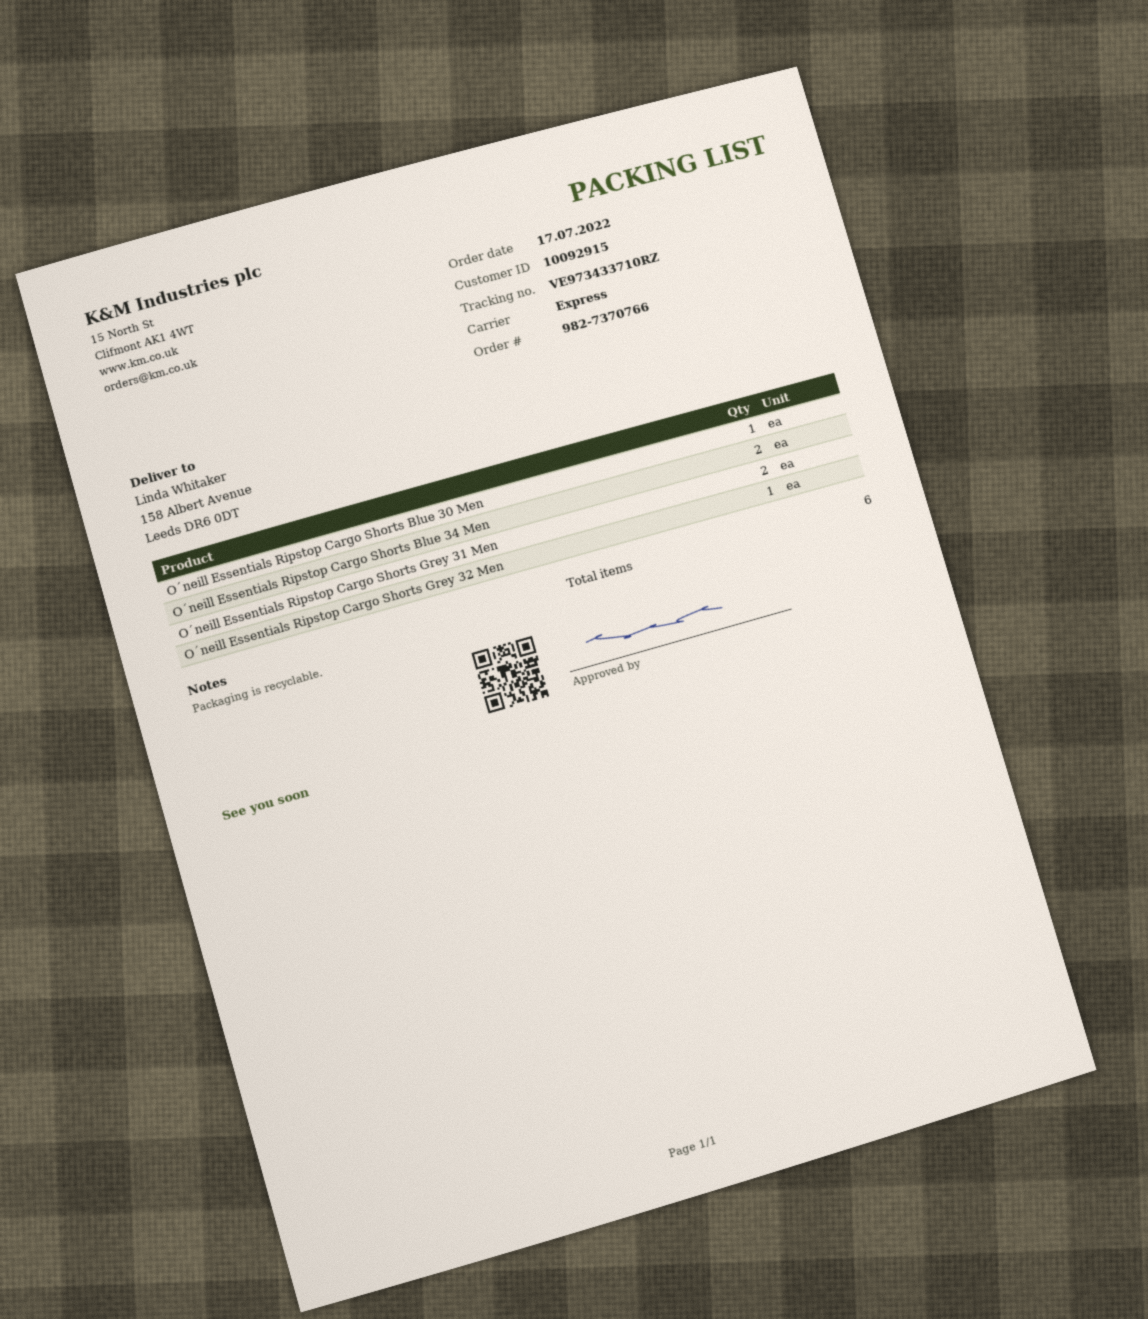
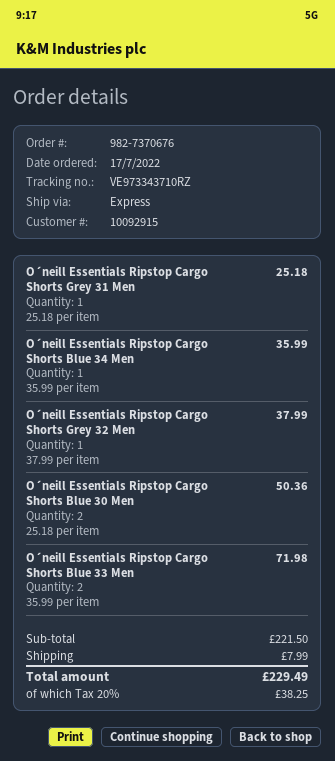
order number: 982-7370766 -> 982-7370676
tracking number: VE973433710RZ -> VE973343710RZ
O´neill Essentials Ripstop Cargo Shorts Blue 30 Men: 1 -> 2
O´neill Essentials Ripstop Cargo Shorts Blue 34 Men: 2 -> 1
O´neill Essentials Ripstop Cargo Shorts Grey 31 Men: 2 -> 1
O´neill Essentials Ripstop Cargo Shorts Blue 33 Men: none -> 2

